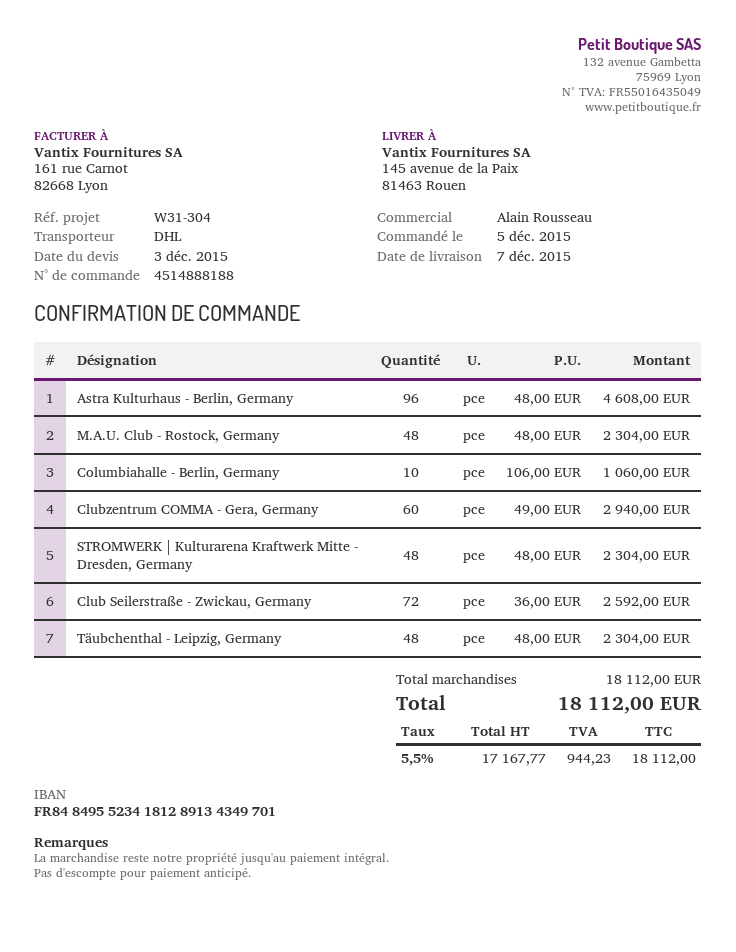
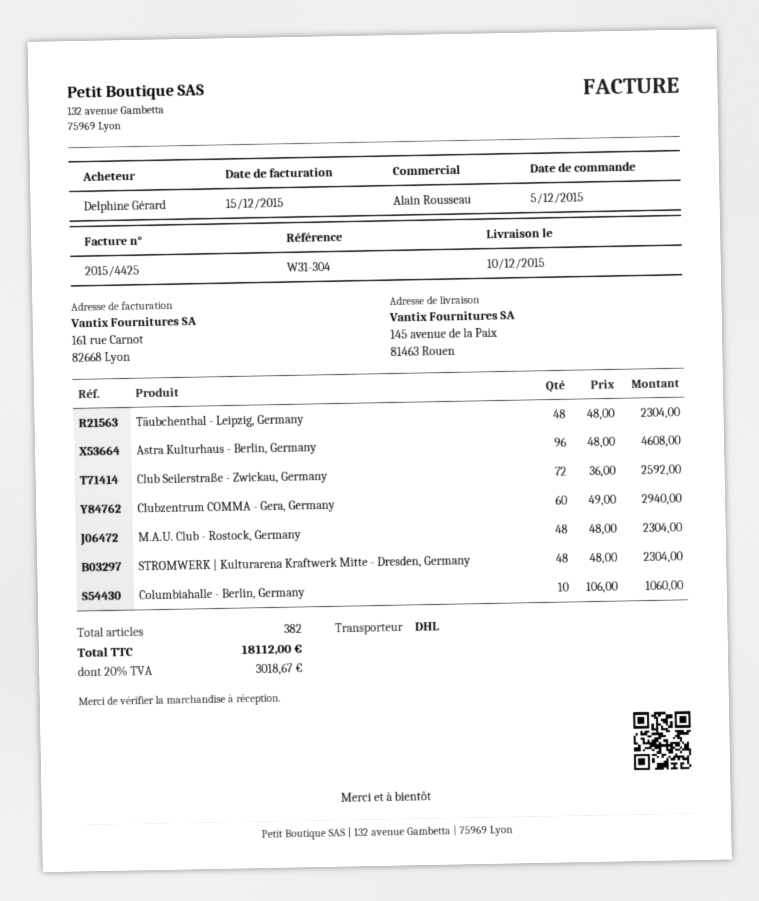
delivery date: 2015-12-07 -> 2015-12-10
tax: 5.5% = 944.23 -> 20% = 3018.67

